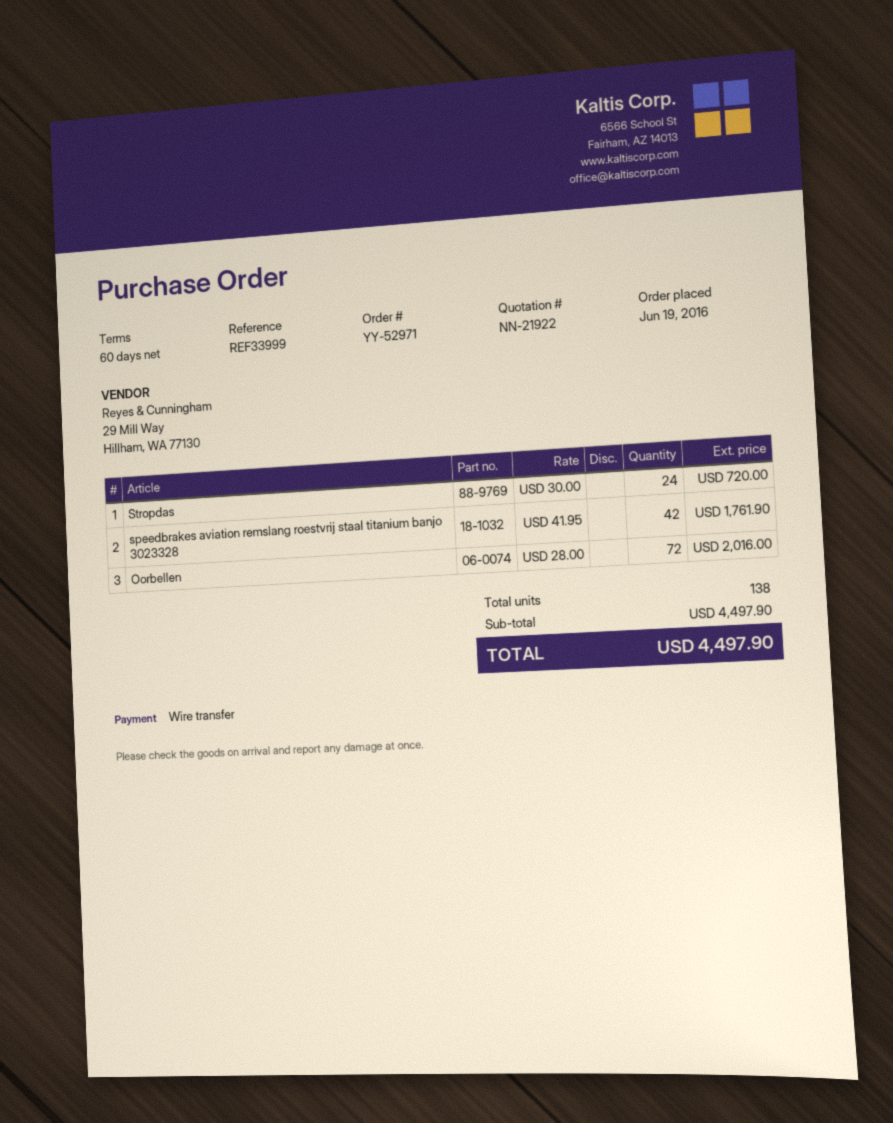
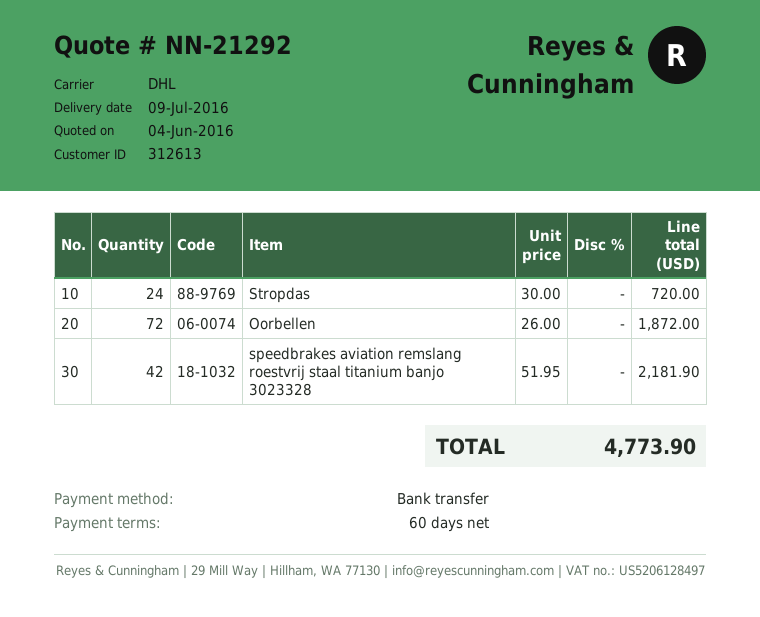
quote number: NN-21922 -> NN-21292
speedbrakes aviation remslang roestvrij staal titanium banjo 3023328: 42 x 41.95 = 1761.90 -> 42 x 51.95 = 2181.90
Oorbellen: 72 x 28.00 = 2016.00 -> 72 x 26.00 = 1872.00
total: 4497.90 -> 4773.90

